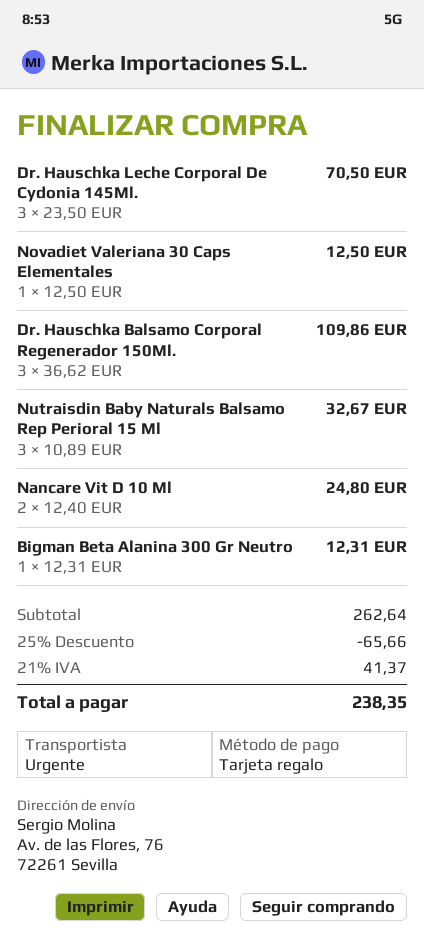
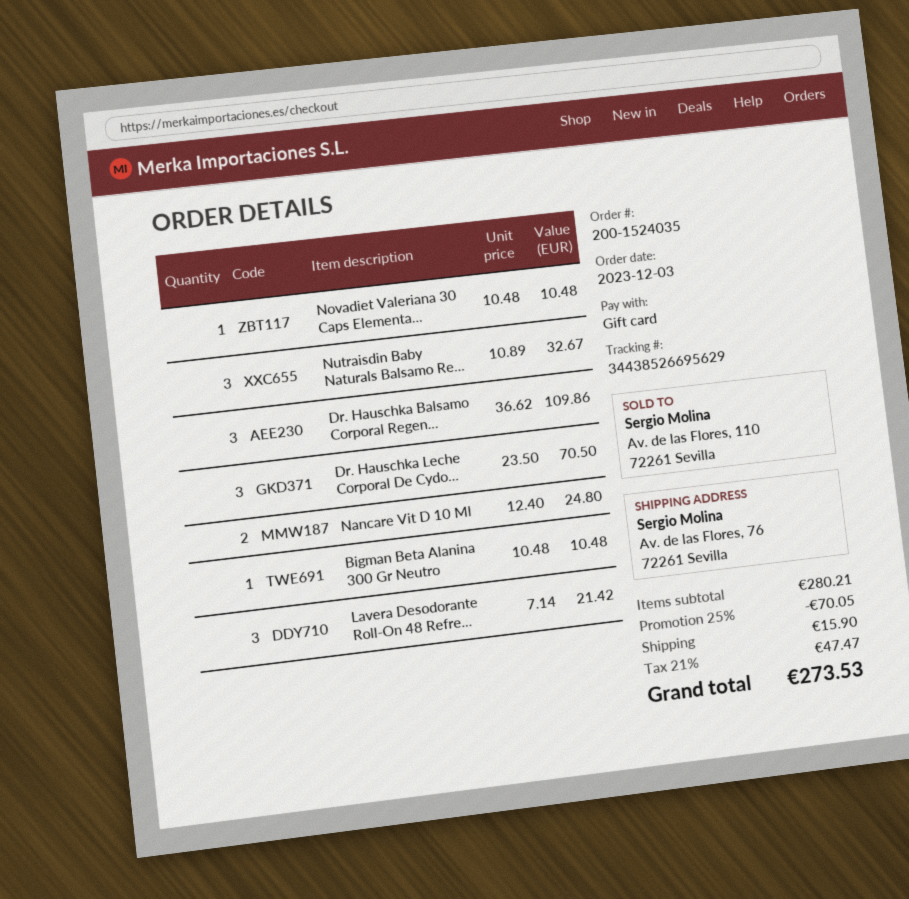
Novadiet Valeriana 30 Caps Elementales: 1 x 12.50 = 12.50 -> 1 x 10.48 = 10.48
Bigman Beta Alanina 300 Gr Neutro: 1 x 12.31 = 12.31 -> 1 x 10.48 = 10.48
Lavera Desodorante Roll-On 48 Refre...: none -> 3 x 7.14 = 21.42
subtotal: 262.64 -> 280.21
discount: 25% = 65.66 -> 25% = 70.05
shipping: none -> 15.90
tax: 21% = 41.37 -> 21% = 47.47
total: 238.35 -> 273.53

